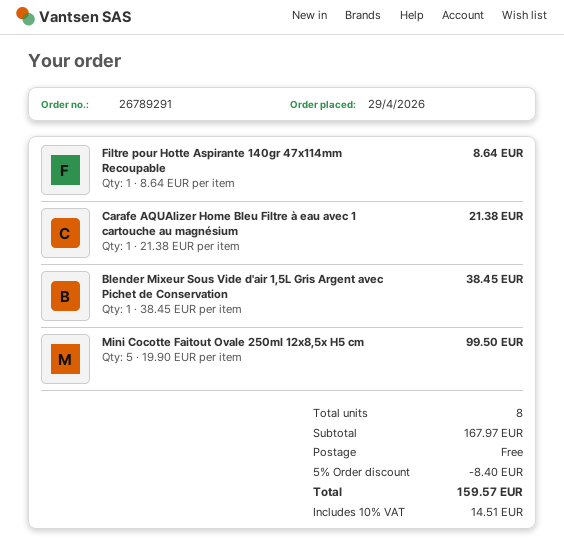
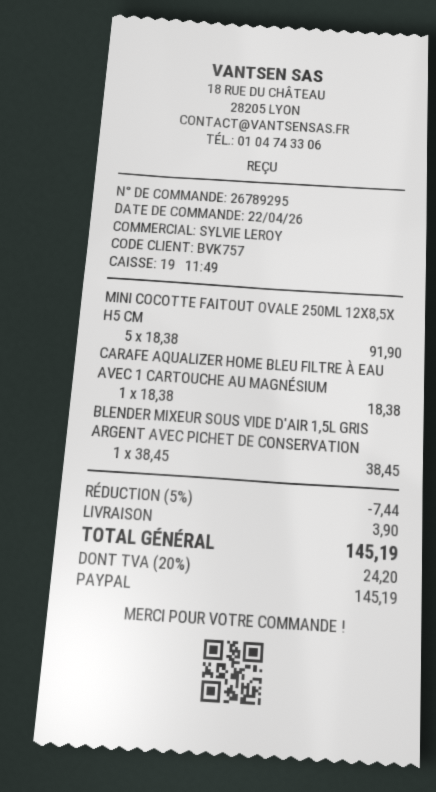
order number: 26789291 -> 26789295
order date: 2026-04-29 -> 2026-04-22
Filtre pour Hotte Aspirante 140gr 47x114mm Recoupable: 1 x 8.64 = 8.64 -> none
Carafe AQUAlizer Home Bleu Filtre à eau avec 1 cartouche au magnésium: 1 x 21.38 = 21.38 -> 1 x 18.38 = 18.38
Mini Cocotte Faitout Ovale 250ml 12x8,5x H5 cm: 5 x 19.90 = 99.50 -> 5 x 18.38 = 91.90
discount: 5% = 8.40 -> 5% = 7.44
shipping: 0.00 -> 3.90
tax: 10% = 14.51 -> 20% = 24.20
total: 159.57 -> 145.19

